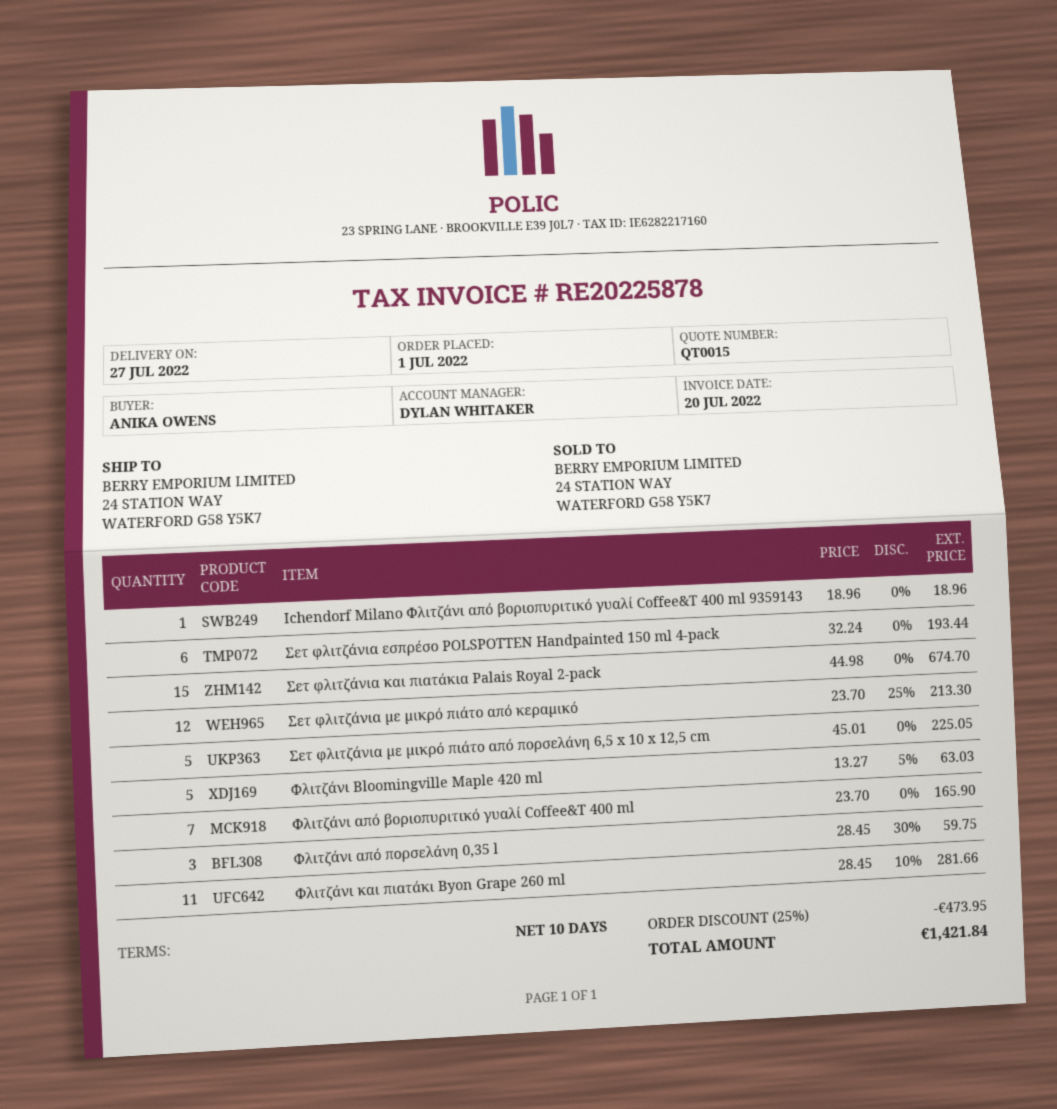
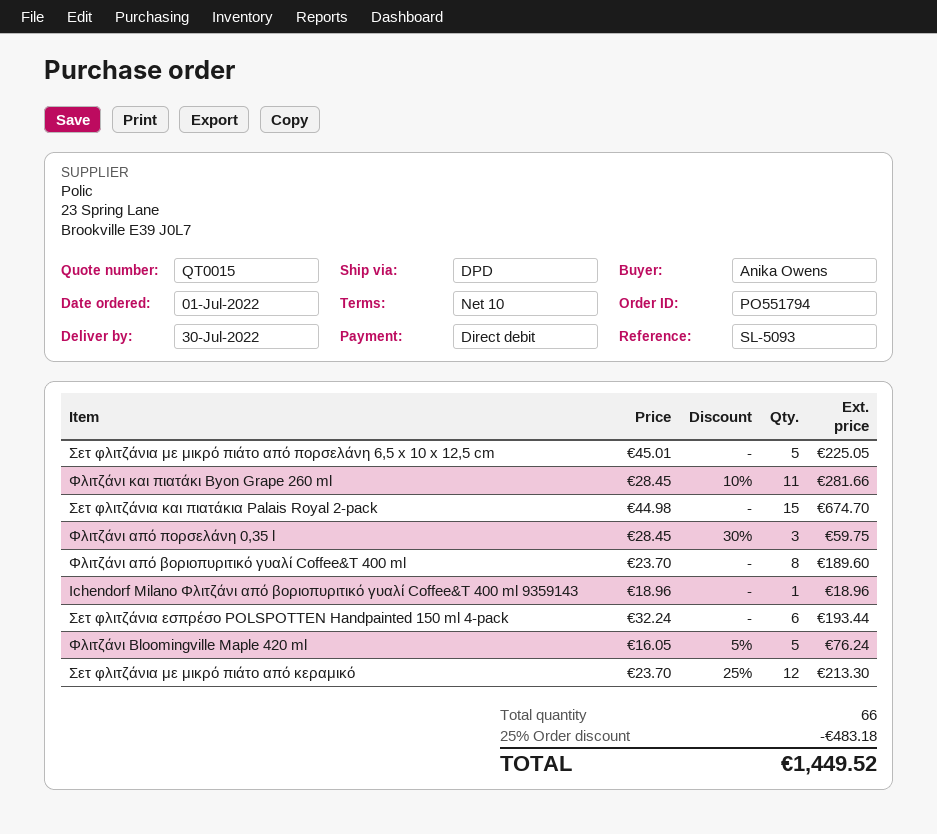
delivery date: 2022-07-27 -> 2022-07-30
Φλιτζάνι Bloomingville Maple 420 ml: 5 x 13.27 - 5% = 63.03 -> 5 x 16.05 - 5% = 76.24
Φλιτζάνι από βοριοπυριτικό γυαλί Coffee&T 400 ml: 7 x 23.70 = 165.90 -> 8 x 23.70 = 189.60
discount: 25% = 473.95 -> 25% = 483.18
total: 1421.84 -> 1449.52

